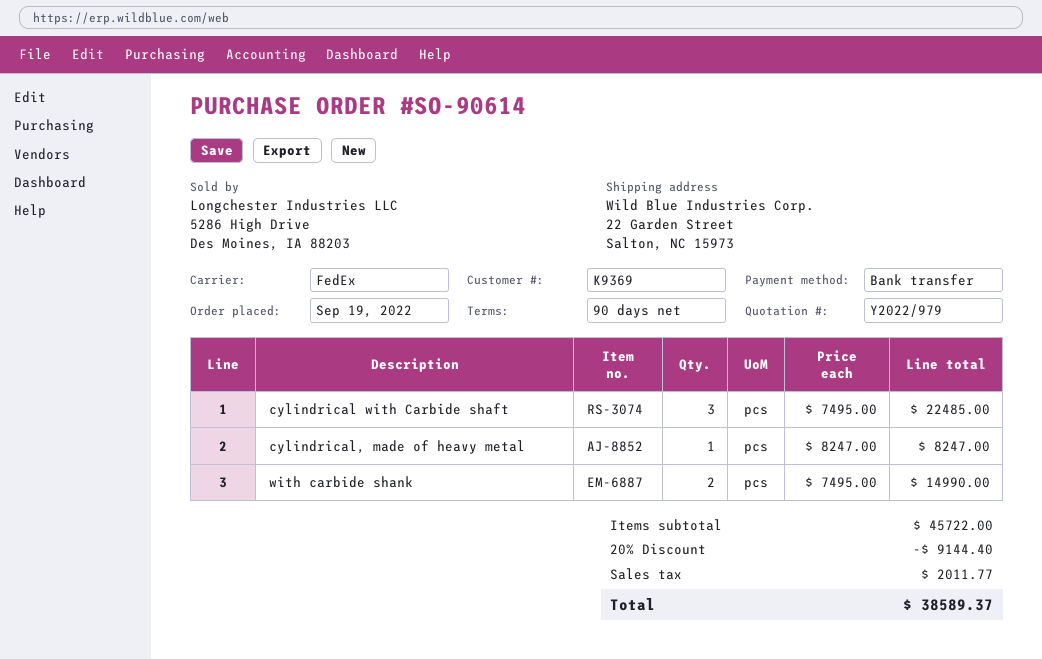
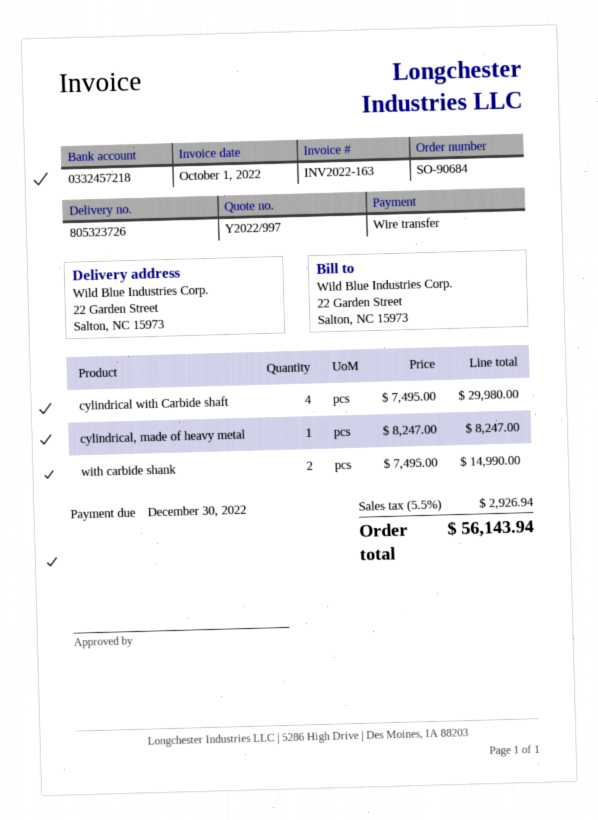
quote number: Y2022/979 -> Y2022/997
order number: SO-90614 -> SO-90684
cylindrical with Carbide shaft: 3 x 7495.00 = 22485.00 -> 4 x 7495.00 = 29980.00
discount: 20% = 9144.40 -> none
tax: 2011.77 -> 2926.94
total: 38589.37 -> 56143.94

